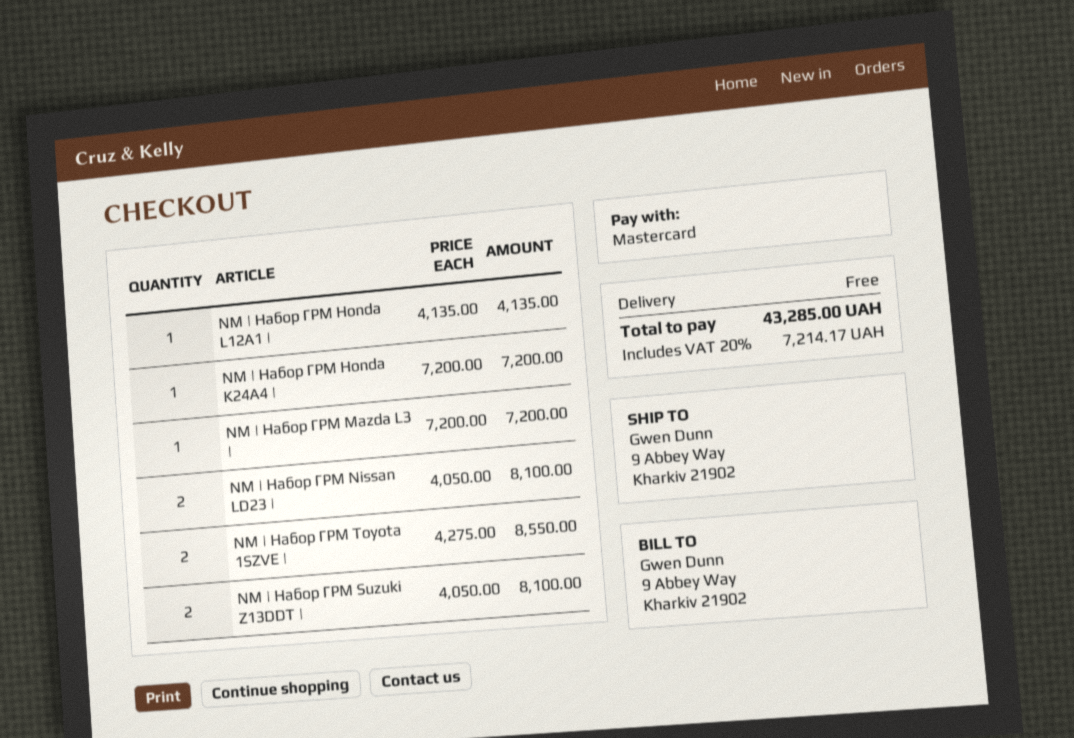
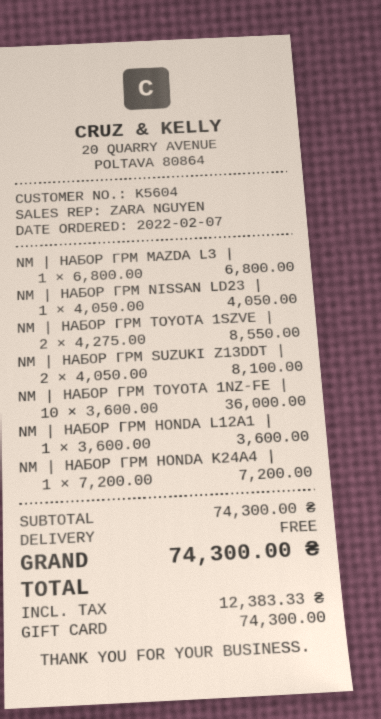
payment method: Mastercard -> gift card
NM | Набор ГРМ Honda L12A1 |: 1 x 4135.00 = 4135.00 -> 1 x 3600.00 = 3600.00
NM | Набор ГРМ Mazda L3 |: 1 x 7200.00 = 7200.00 -> 1 x 6800.00 = 6800.00
NM | Набор ГРМ Nissan LD23 |: 2 x 4050.00 = 8100.00 -> 1 x 4050.00 = 4050.00
NM | НАБОР ГРМ TOYOTA 1NZ-FE |: none -> 10 x 3600.00 = 36000.00
tax: 7214.17 -> 12383.33
total: 43285.00 -> 74300.00

